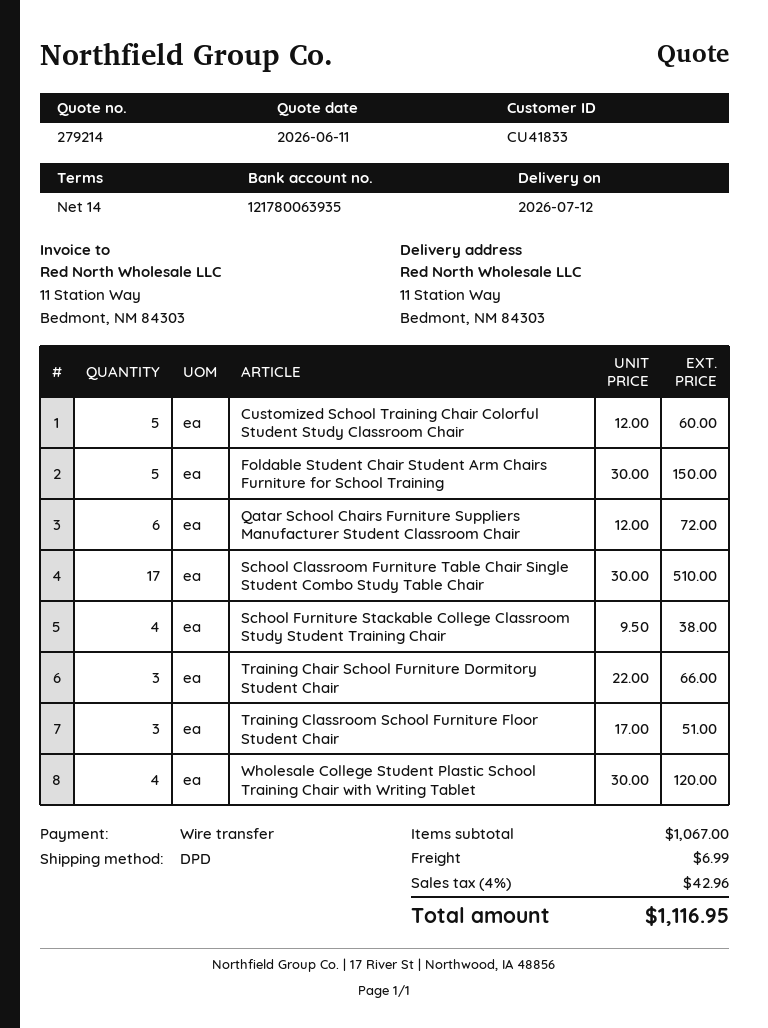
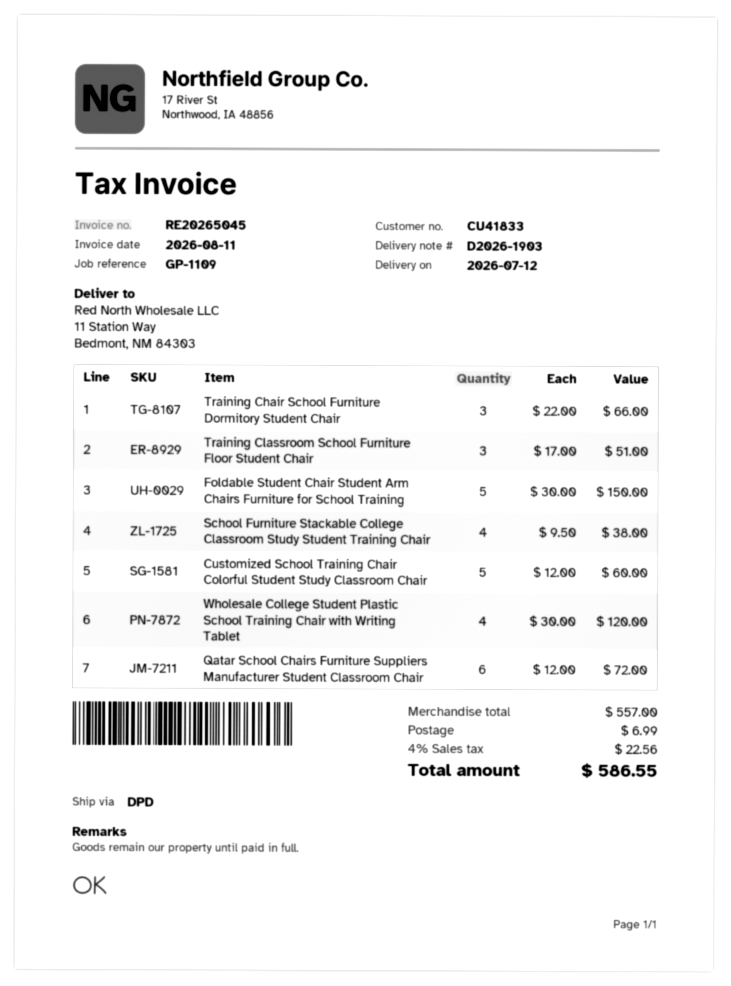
School Classroom Furniture Table Chair Single Student Combo Study Table Chair: 17 x 30.00 = 510.00 -> none
subtotal: 1067.00 -> 557.00
tax: 4% = 42.96 -> 4% = 22.56
total: 1116.95 -> 586.55

